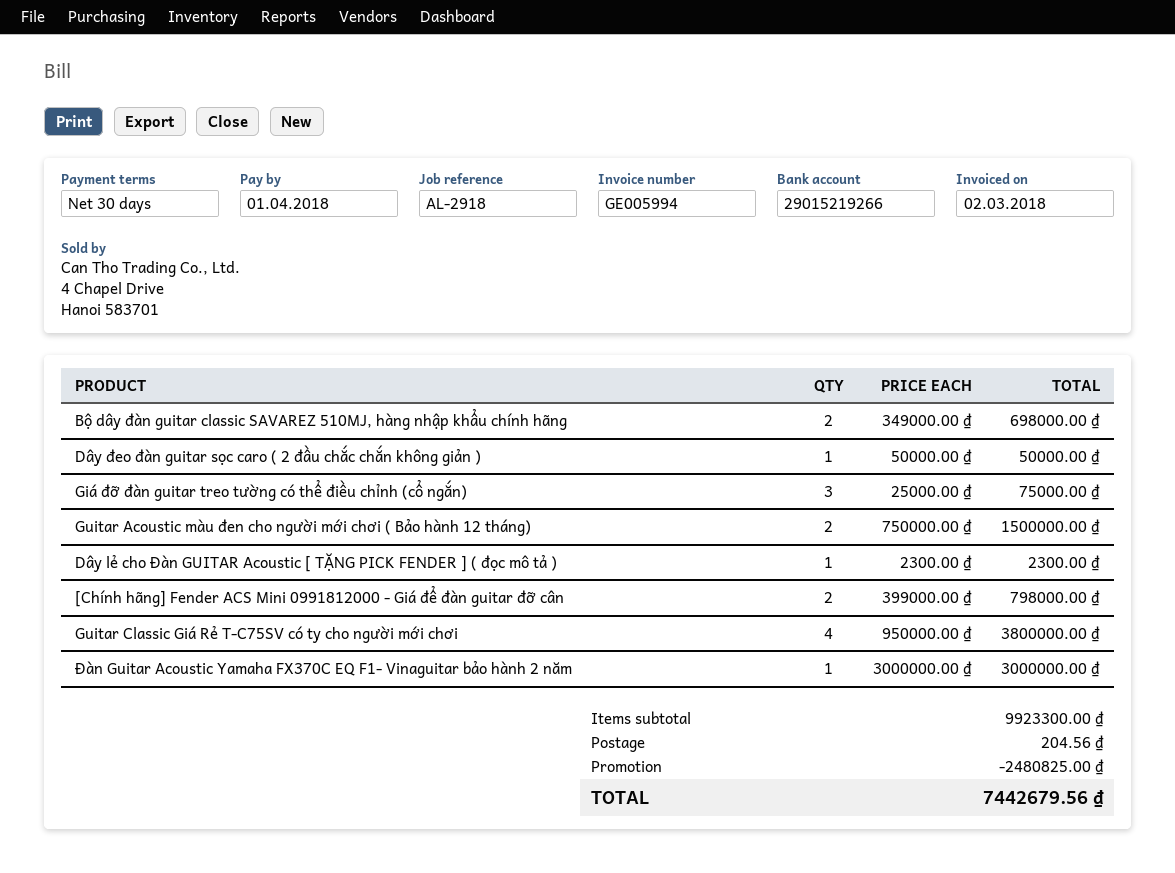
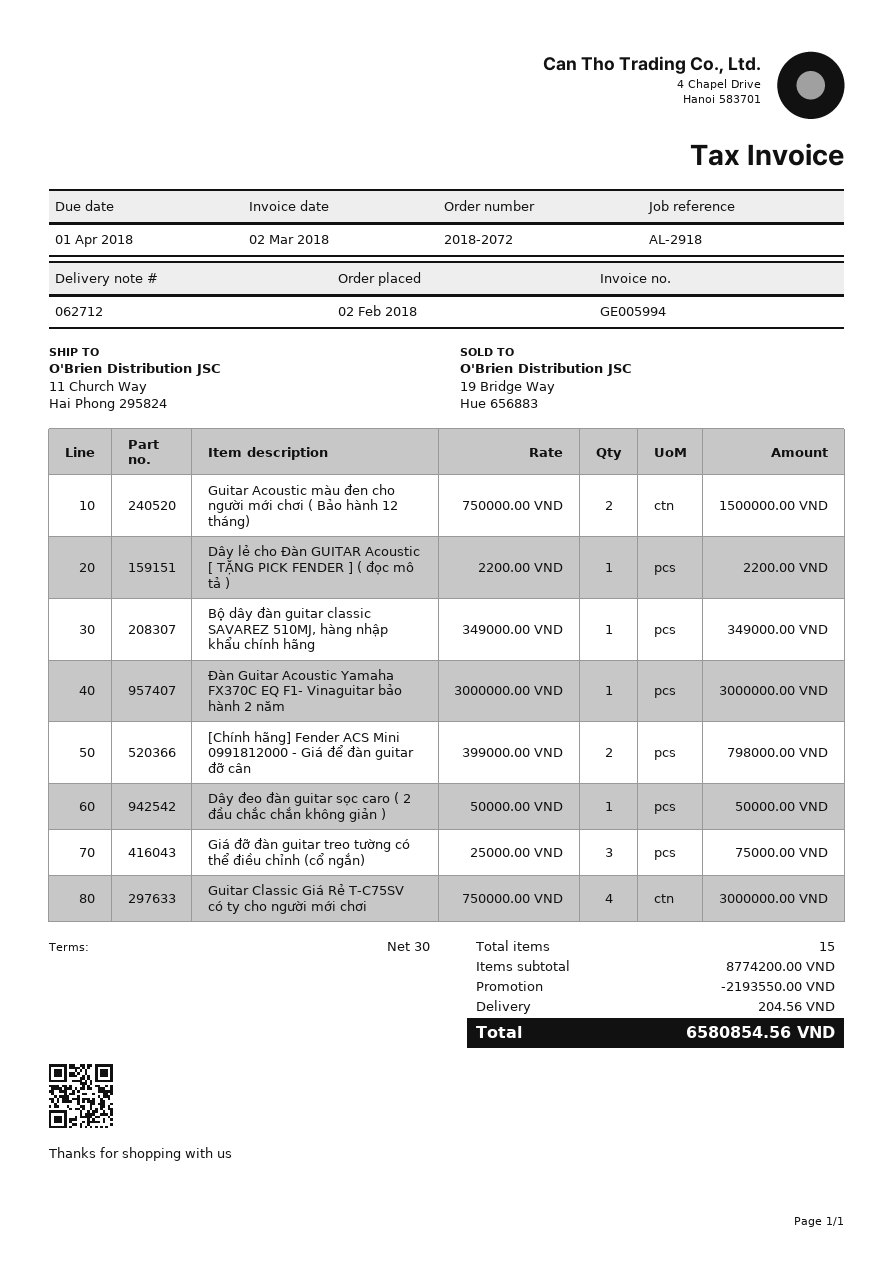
Bộ dây đàn guitar classic SAVAREZ 510MJ, hàng nhập khẩu chính hãng: 2 x 349000.00 = 698000.00 -> 1 x 349000.00 = 349000.00
Dây lẻ cho Đàn GUITAR Acoustic [ TẶNG PICK FENDER ] ( đọc mô tả ): 1 x 2300.00 = 2300.00 -> 1 x 2200.00 = 2200.00
Guitar Classic Giá Rẻ T-C75SV có ty cho người mới chơi: 4 x 950000.00 = 3800000.00 -> 4 x 750000.00 = 3000000.00
subtotal: 9923300.00 -> 8774200.00
discount: 2480825.00 -> 2193550.00
total: 7442679.56 -> 6580854.56

